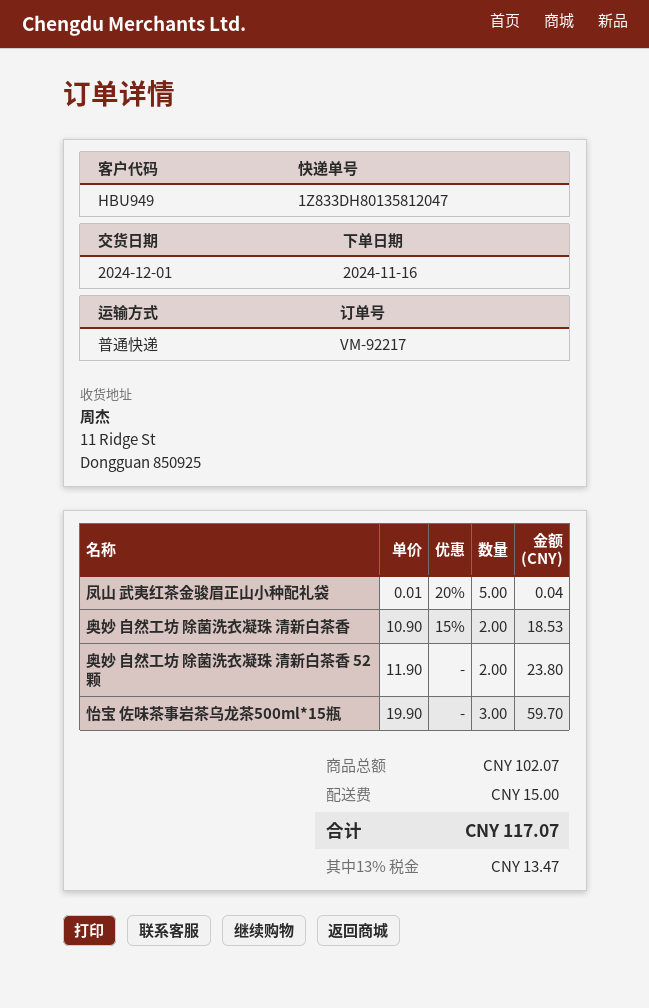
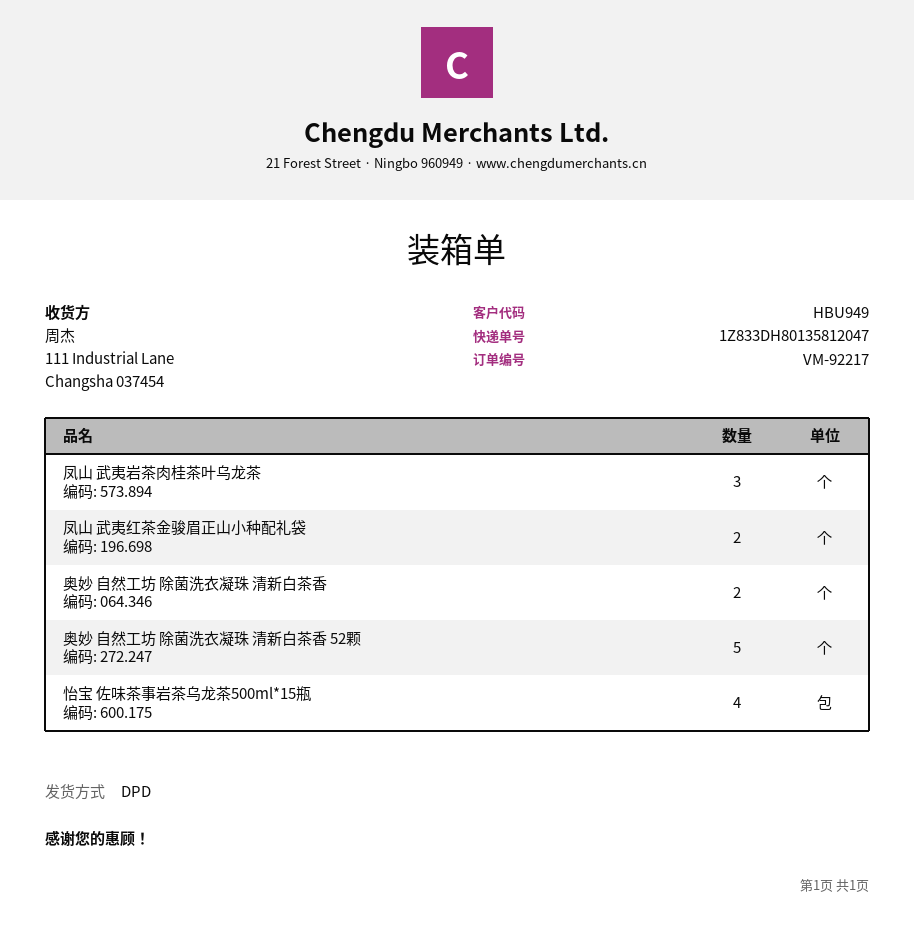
shipping method: standard -> DPD
ship to: 11 Ridge St, Dongguan 850925 -> 111 Industrial Lane, Changsha 037454
凤山 武夷红茶金骏眉正山小种配礼袋: 5 -> 2
奥妙 自然工坊 除菌洗衣凝珠 清新白茶香 52颗: 2 -> 5
怡宝 佐味茶事岩茶乌龙茶500ml*15瓶: 3 -> 4
凤山 武夷岩茶肉桂茶叶乌龙茶: none -> 3

